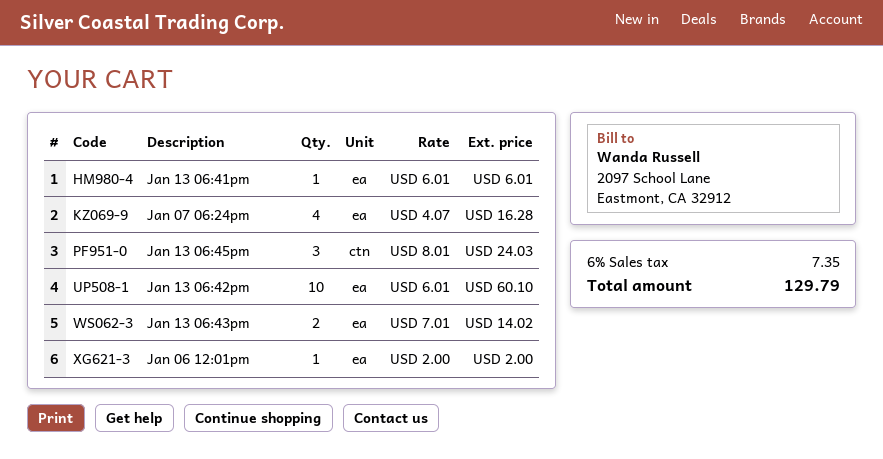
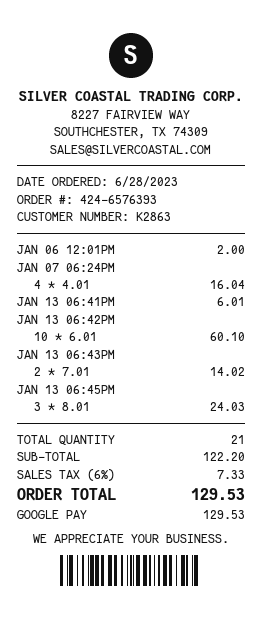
Jan 07 06:24pm: 4 x 4.07 = 16.28 -> 4 x 4.01 = 16.04
tax: 6% = 7.35 -> 6% = 7.33
total: 129.79 -> 129.53

